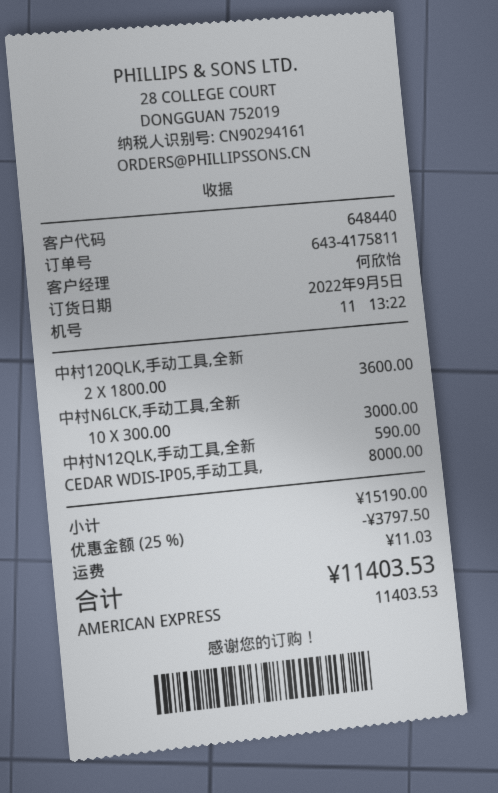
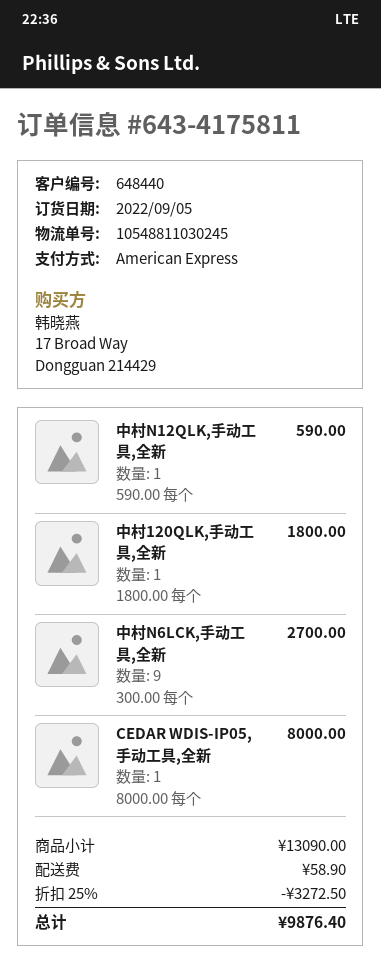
中村120QLK,手动工具,全新: 2 x 1800.00 = 3600.00 -> 1 x 1800.00 = 1800.00
中村N6LCK,手动工具,全新: 10 x 300.00 = 3000.00 -> 9 x 300.00 = 2700.00
subtotal: 15190.00 -> 13090.00
discount: 25% = 3797.50 -> 25% = 3272.50
shipping: 11.03 -> 58.90
total: 11403.53 -> 9876.40

